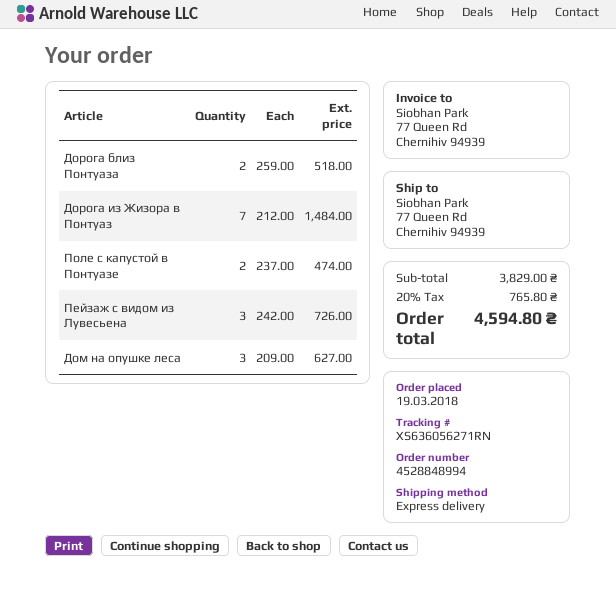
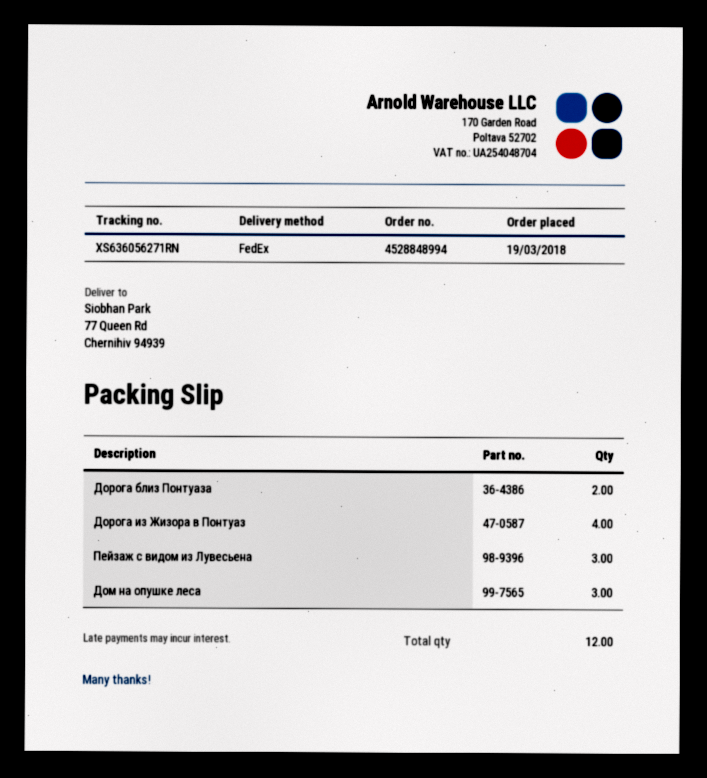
shipping method: express -> FedEx
Дорога из Жизора в Понтуаз: 7 -> 4
Поле с капустой в Понтуазе: 2 -> none

